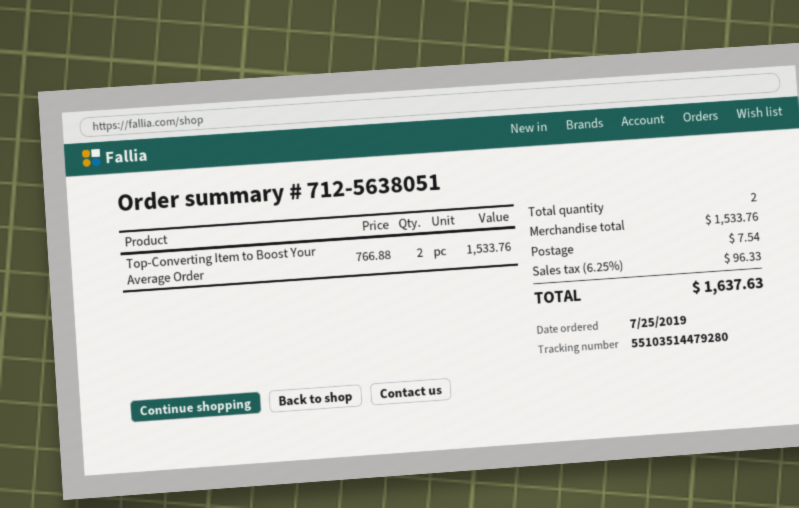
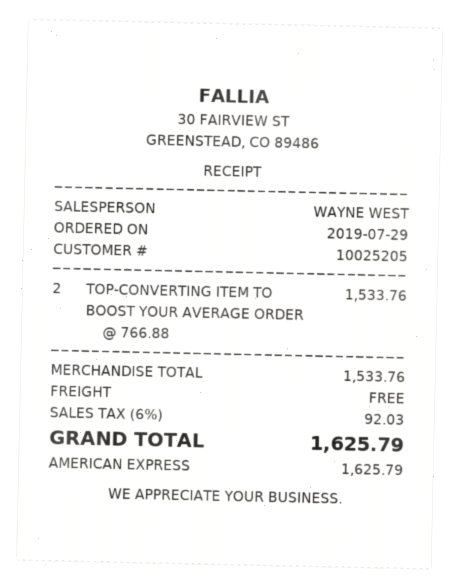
order date: 2019-07-25 -> 2019-07-29
shipping: 7.54 -> 0.00
tax: 6.25% = 96.33 -> 6% = 92.03
total: 1637.63 -> 1625.79

